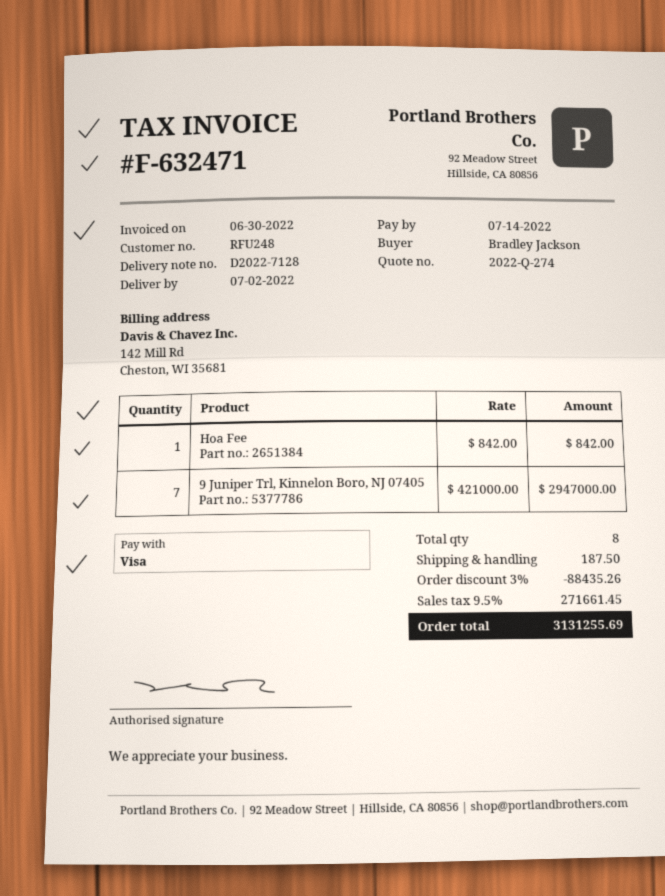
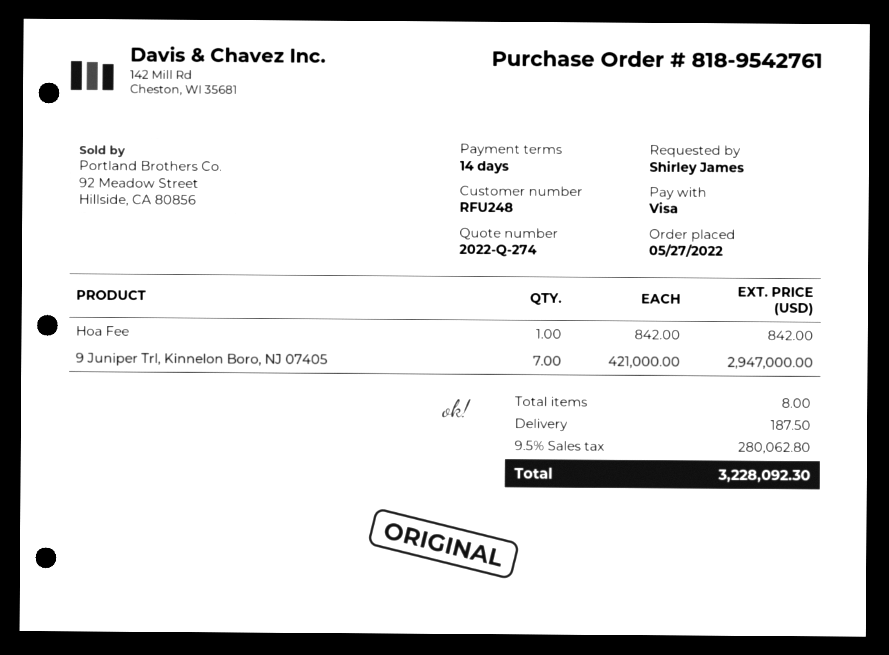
ordered by: Bradley Jackson -> Shirley James
discount: 3% = 88435.26 -> none
tax: 9.5% = 271661.45 -> 9.5% = 280062.80
total: 3131255.69 -> 3228092.30

